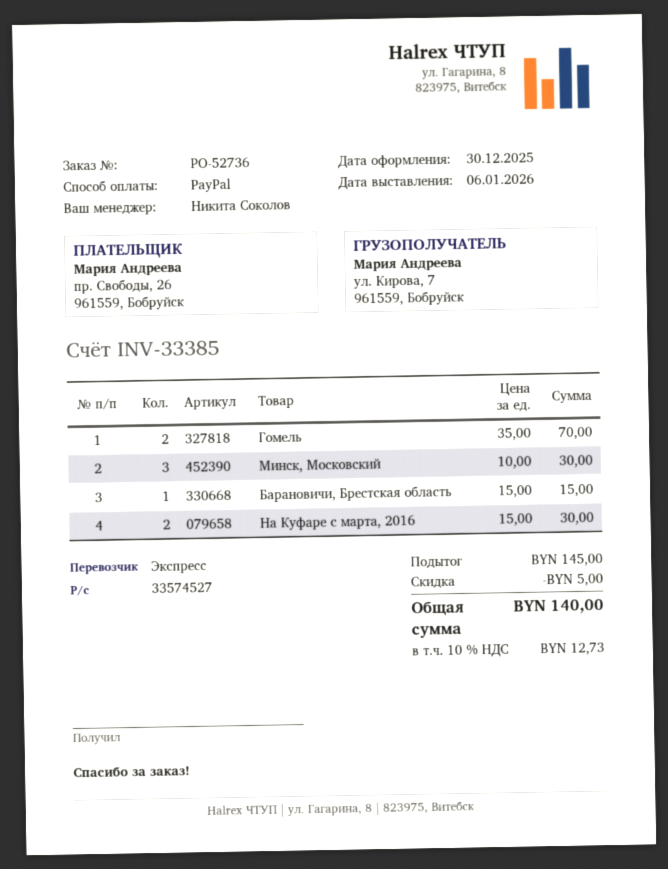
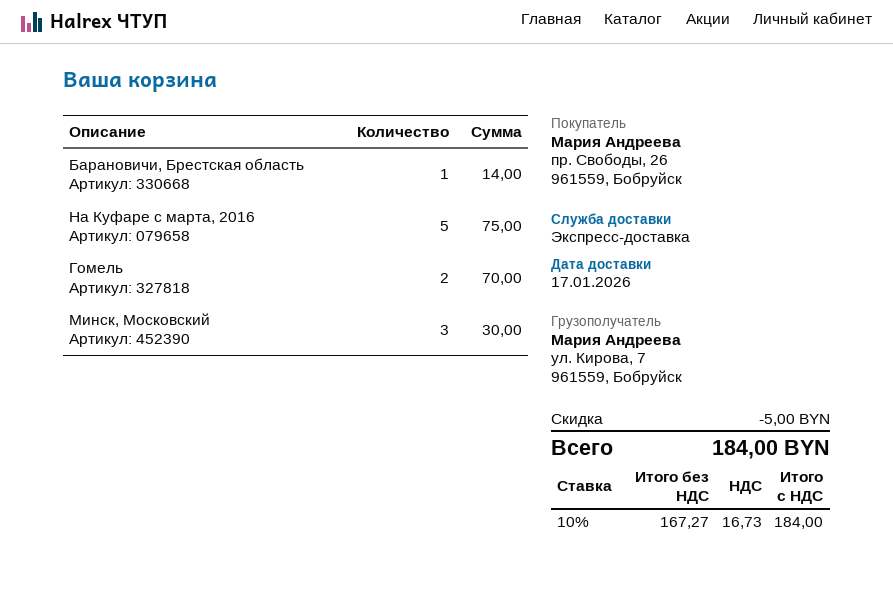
Барановичи, Брестская область: 1 for 15.00 -> 1 for 14.00
На Куфаре с марта, 2016: 2 for 30.00 -> 5 for 75.00
tax: 10% = 12.73 -> 10% = 16.73
total: 140.00 -> 184.00

